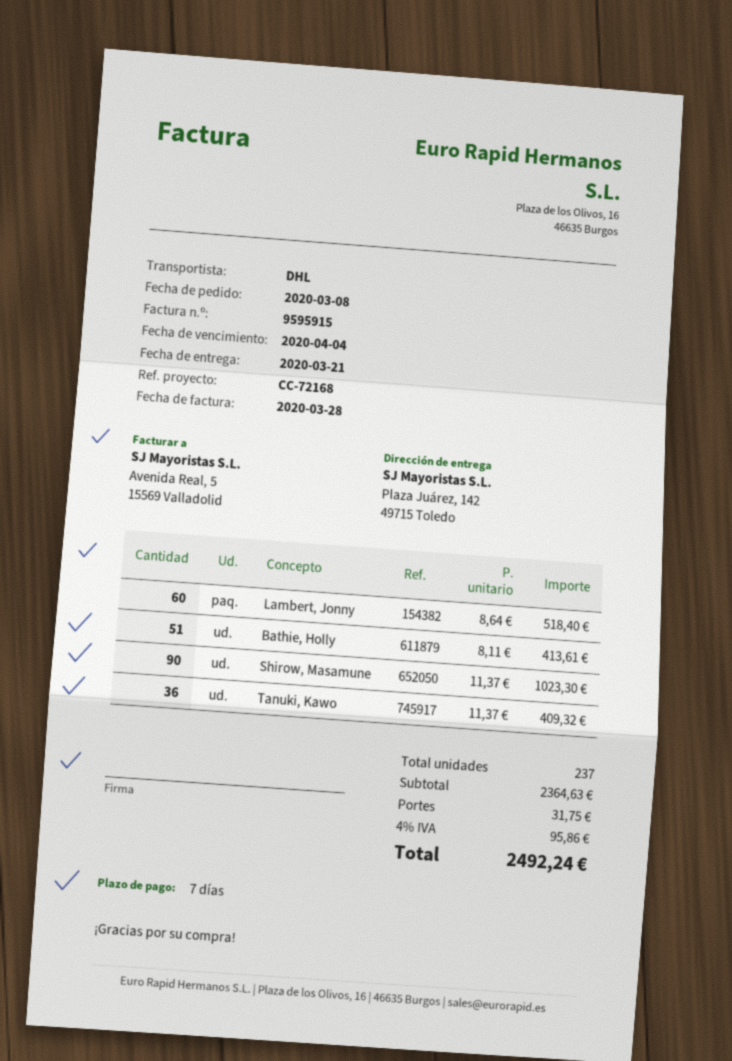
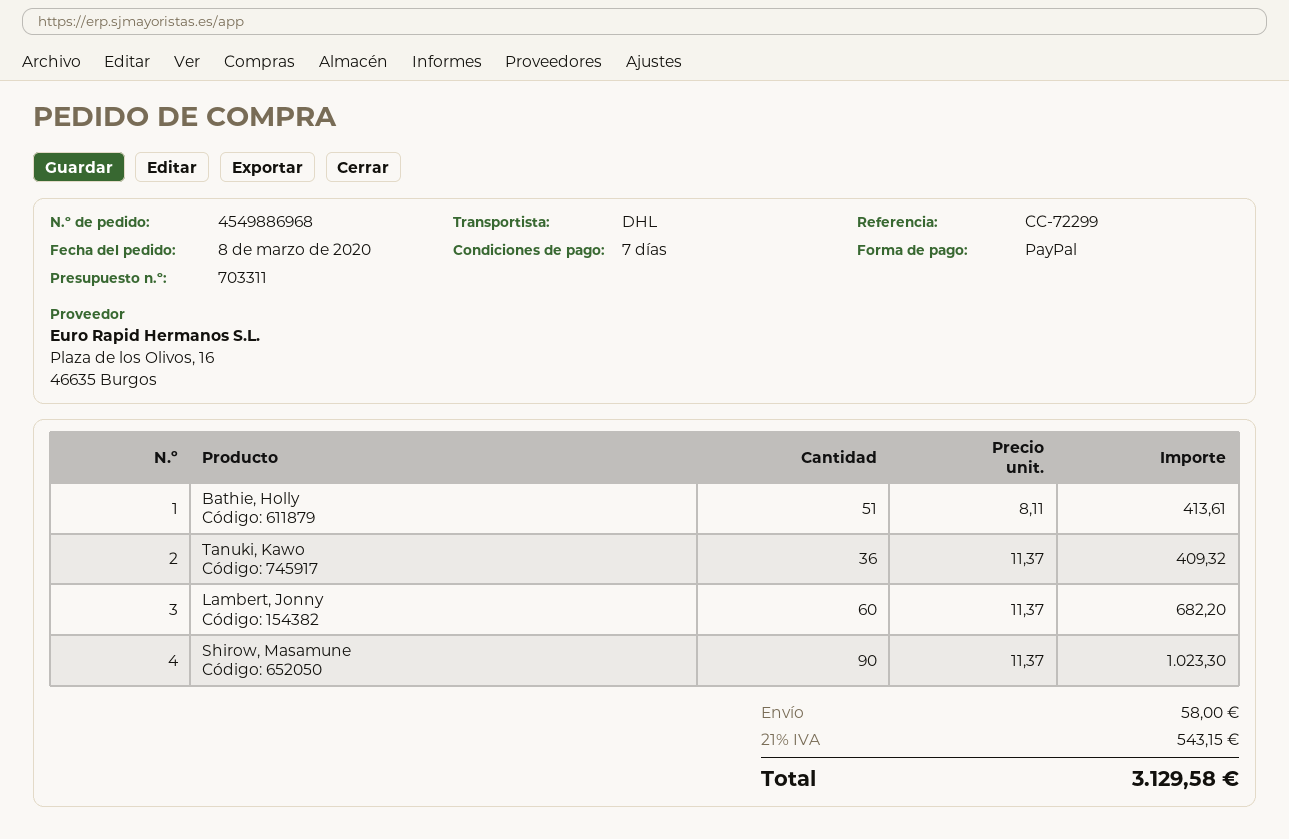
reference: CC-72168 -> CC-72299
Lambert, Jonny: 60 x 8.64 = 518.40 -> 60 x 11.37 = 682.20
shipping: 31.75 -> 58.00
tax: 4% = 95.86 -> 21% = 543.15
total: 2492.24 -> 3129.58

